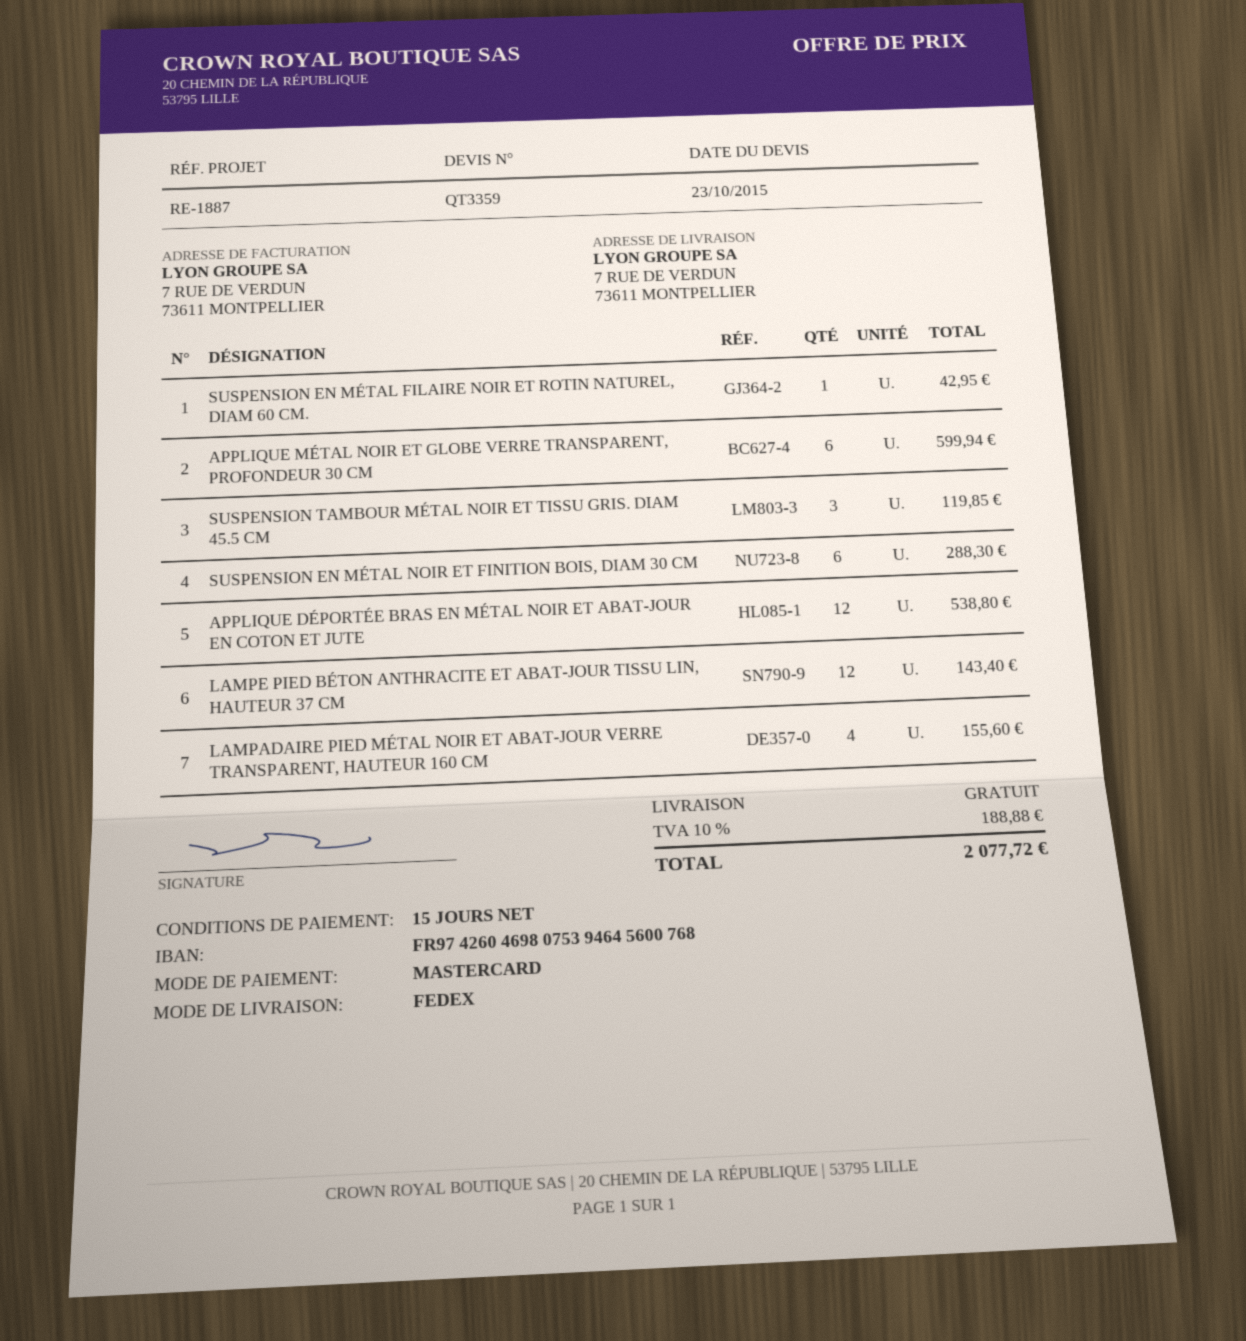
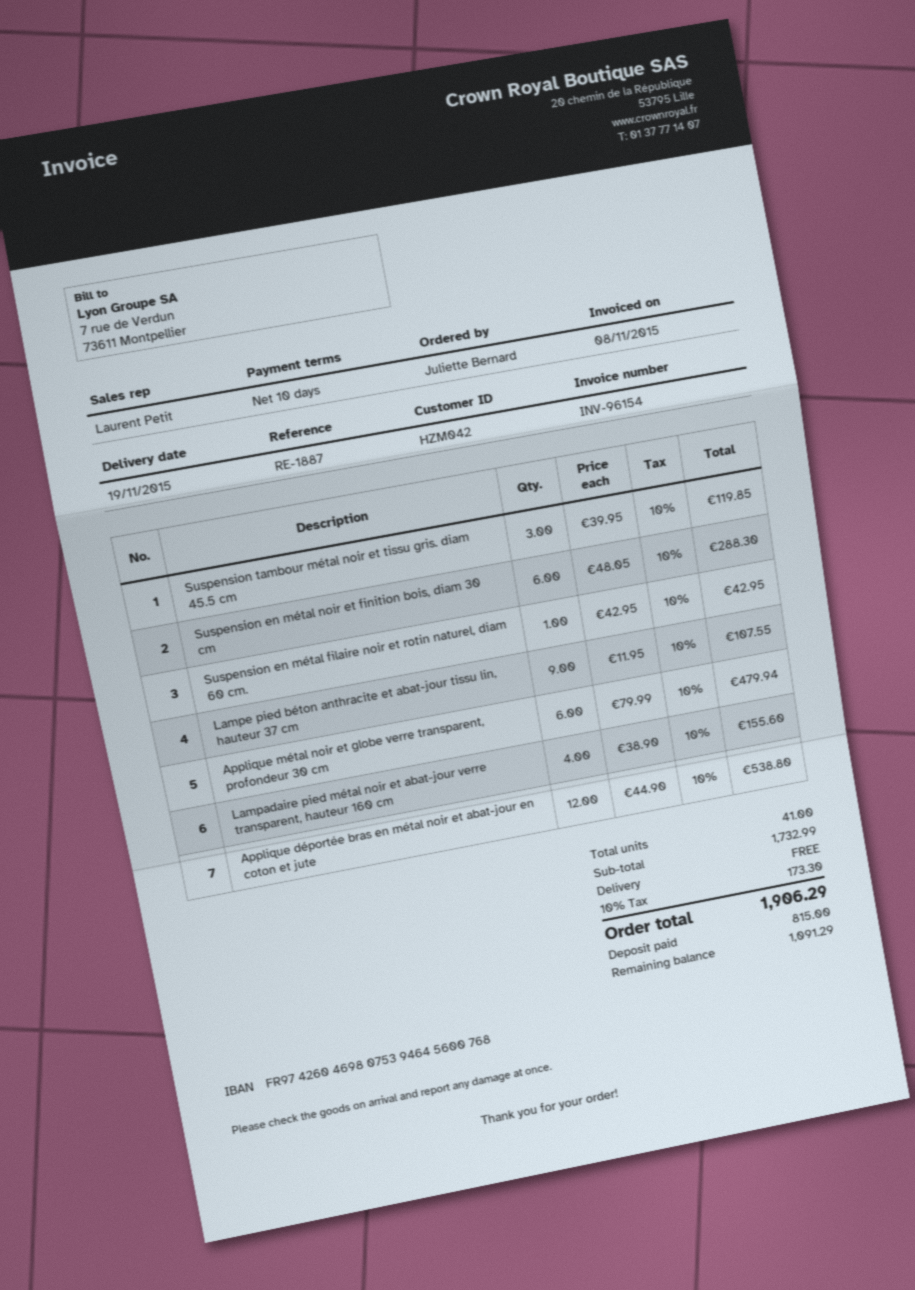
payment terms: 15 days -> 10 days
APPLIQUE MÉTAL NOIR ET GLOBE VERRE TRANSPARENT, PROFONDEUR 30 CM: 6 for 599.94 -> 6 for 479.94
LAMPE PIED BÉTON ANTHRACITE ET ABAT-JOUR TISSU LIN, HAUTEUR 37 CM: 12 for 143.40 -> 9 for 107.55
tax: 10% = 188.88 -> 10% = 173.30
total: 2077.72 -> 1906.29

